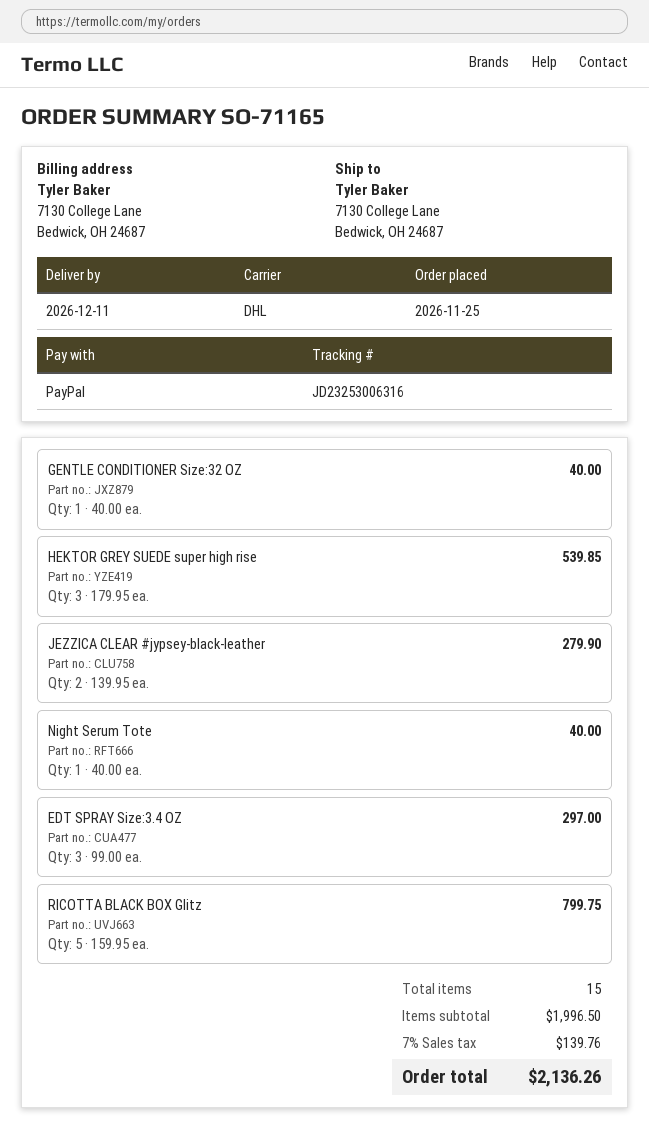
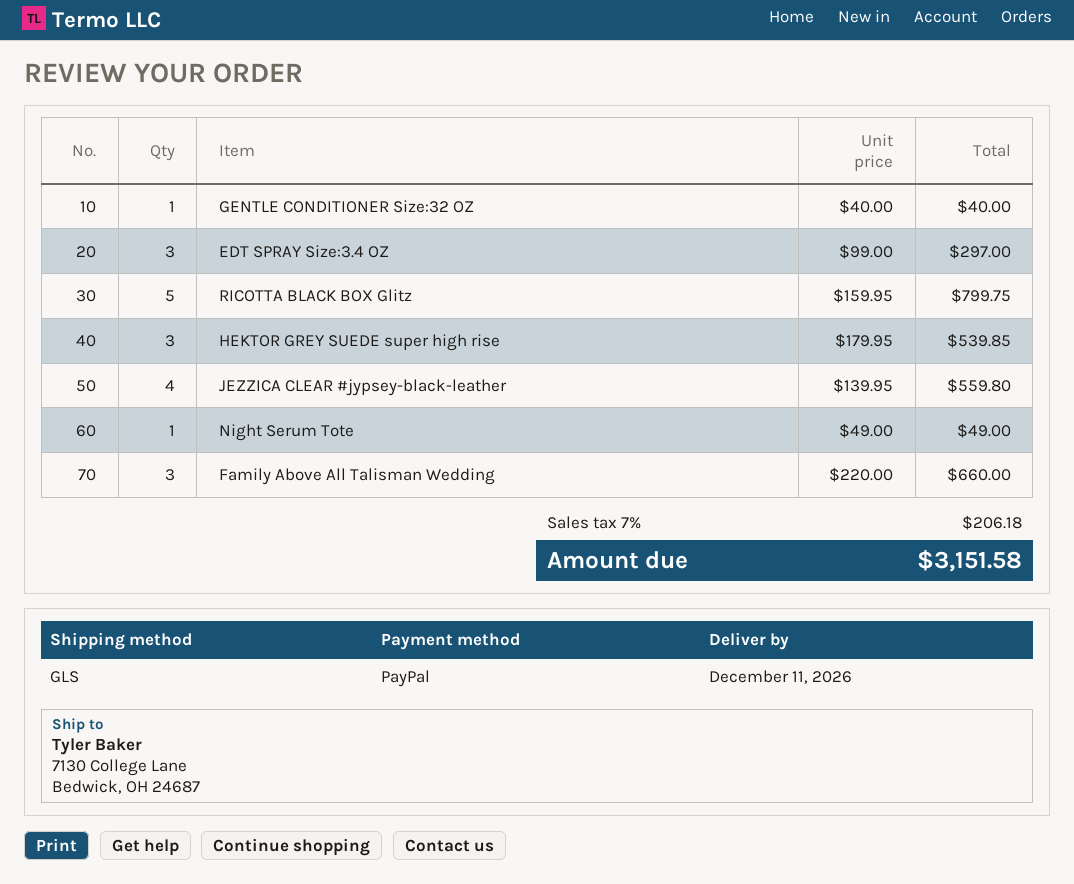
shipping method: DHL -> GLS
JEZZICA CLEAR #jypsey-black-leather: 2 x 139.95 = 279.90 -> 4 x 139.95 = 559.80
Night Serum Tote: 1 x 40.00 = 40.00 -> 1 x 49.00 = 49.00
Family Above All Talisman Wedding: none -> 3 x 220.00 = 660.00
tax: 7% = 139.76 -> 7% = 206.18
total: 2136.26 -> 3151.58

